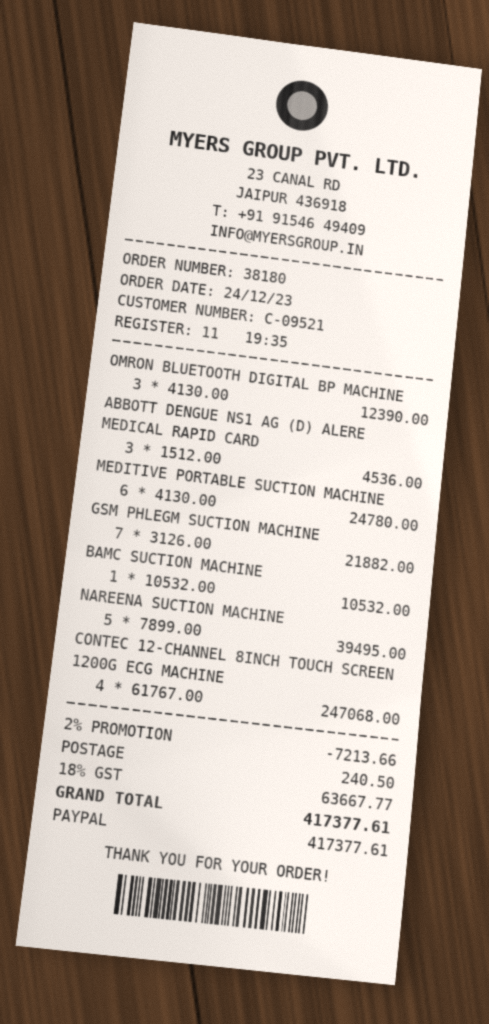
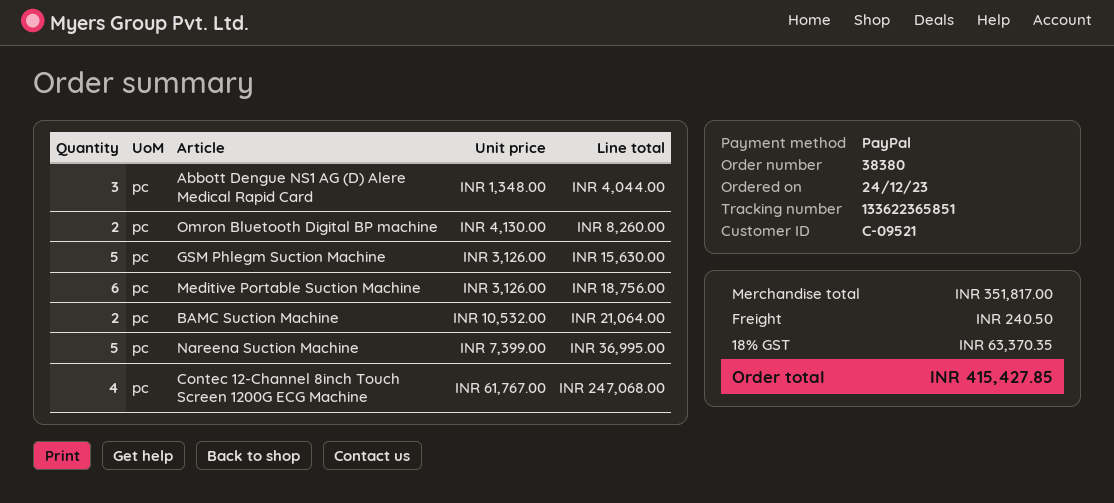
order number: 38180 -> 38380
OMRON BLUETOOTH DIGITAL BP MACHINE: 3 x 4130.00 = 12390.00 -> 2 x 4130.00 = 8260.00
ABBOTT DENGUE NS1 AG (D) ALERE MEDICAL RAPID CARD: 3 x 1512.00 = 4536.00 -> 3 x 1348.00 = 4044.00
MEDITIVE PORTABLE SUCTION MACHINE: 6 x 4130.00 = 24780.00 -> 6 x 3126.00 = 18756.00
GSM PHLEGM SUCTION MACHINE: 7 x 3126.00 = 21882.00 -> 5 x 3126.00 = 15630.00
BAMC SUCTION MACHINE: 1 x 10532.00 = 10532.00 -> 2 x 10532.00 = 21064.00
NAREENA SUCTION MACHINE: 5 x 7899.00 = 39495.00 -> 5 x 7399.00 = 36995.00
discount: 2% = 7213.66 -> none
tax: 18% = 63667.77 -> 18% = 63370.35
total: 417377.61 -> 415427.85

